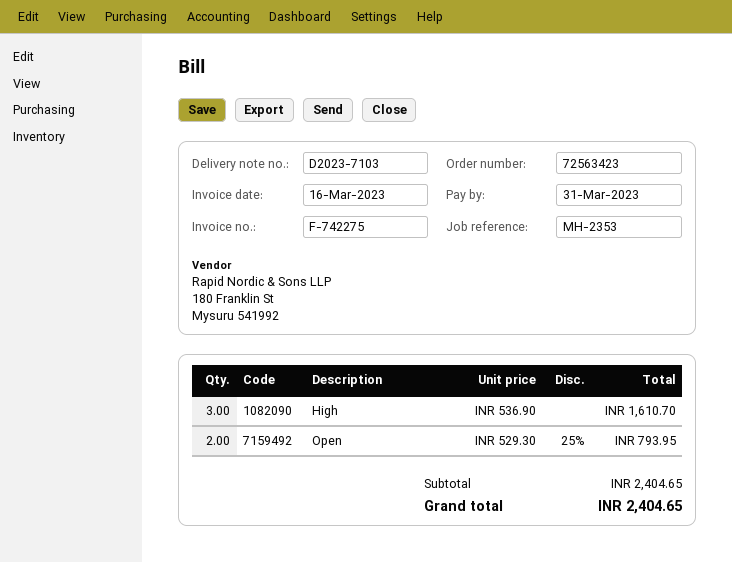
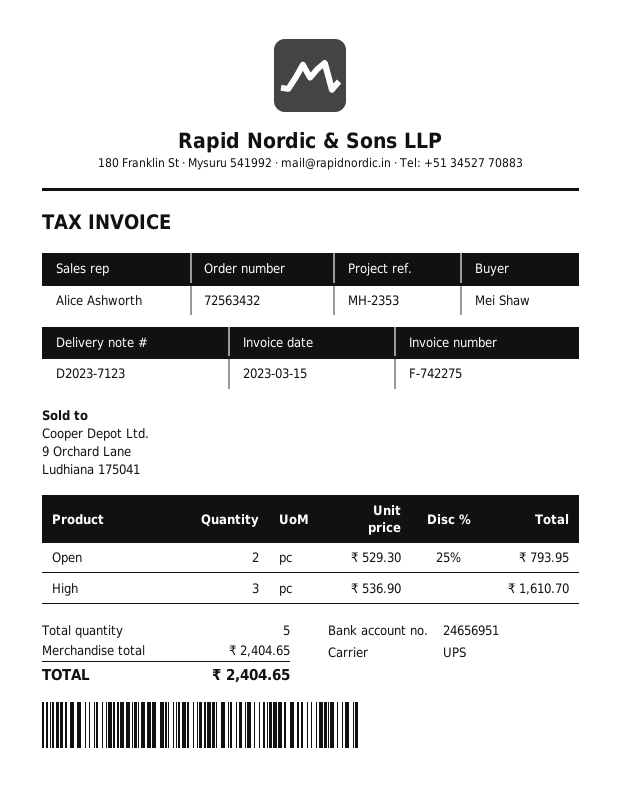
order number: 72563423 -> 72563432
delivery note number: D2023-7103 -> D2023-7123
invoice date: 2023-03-16 -> 2023-03-15

